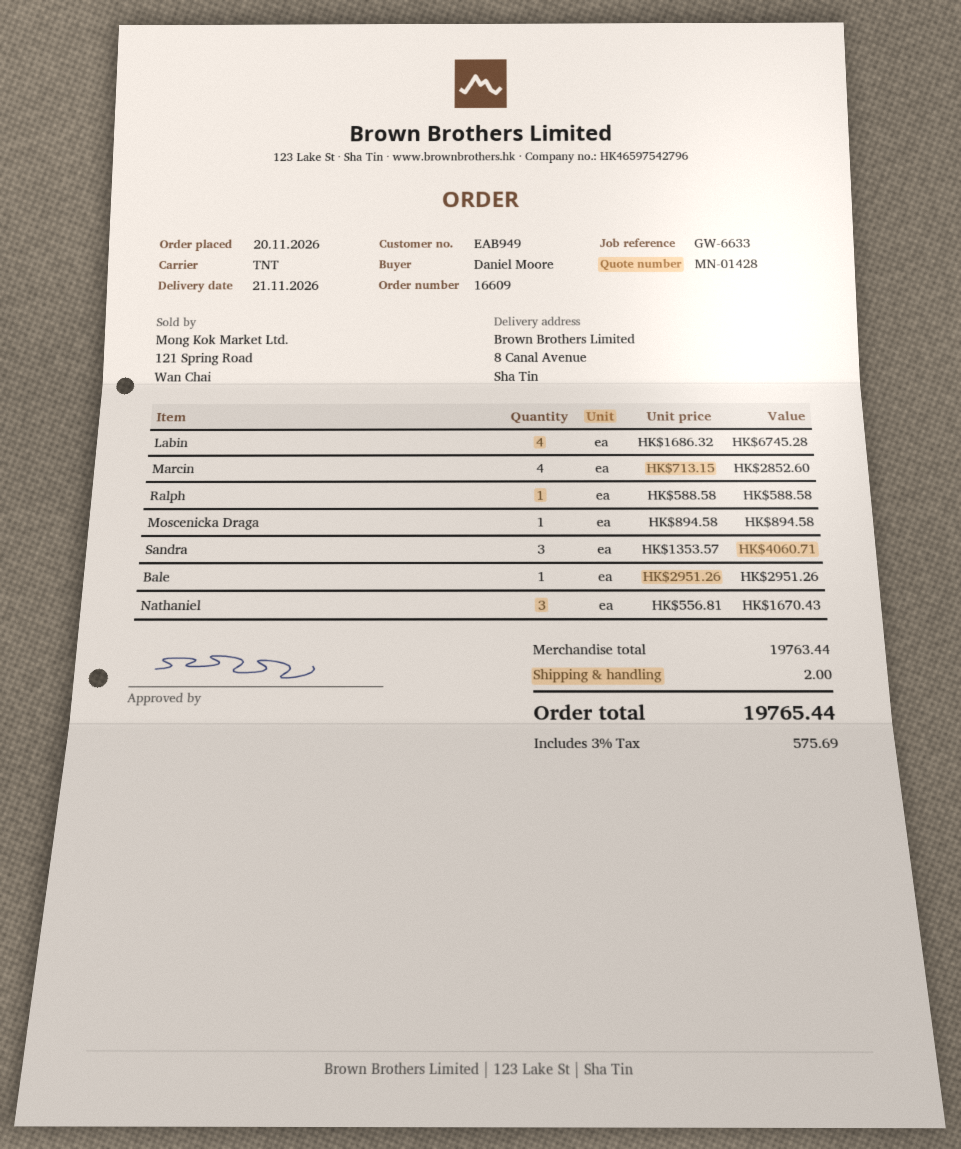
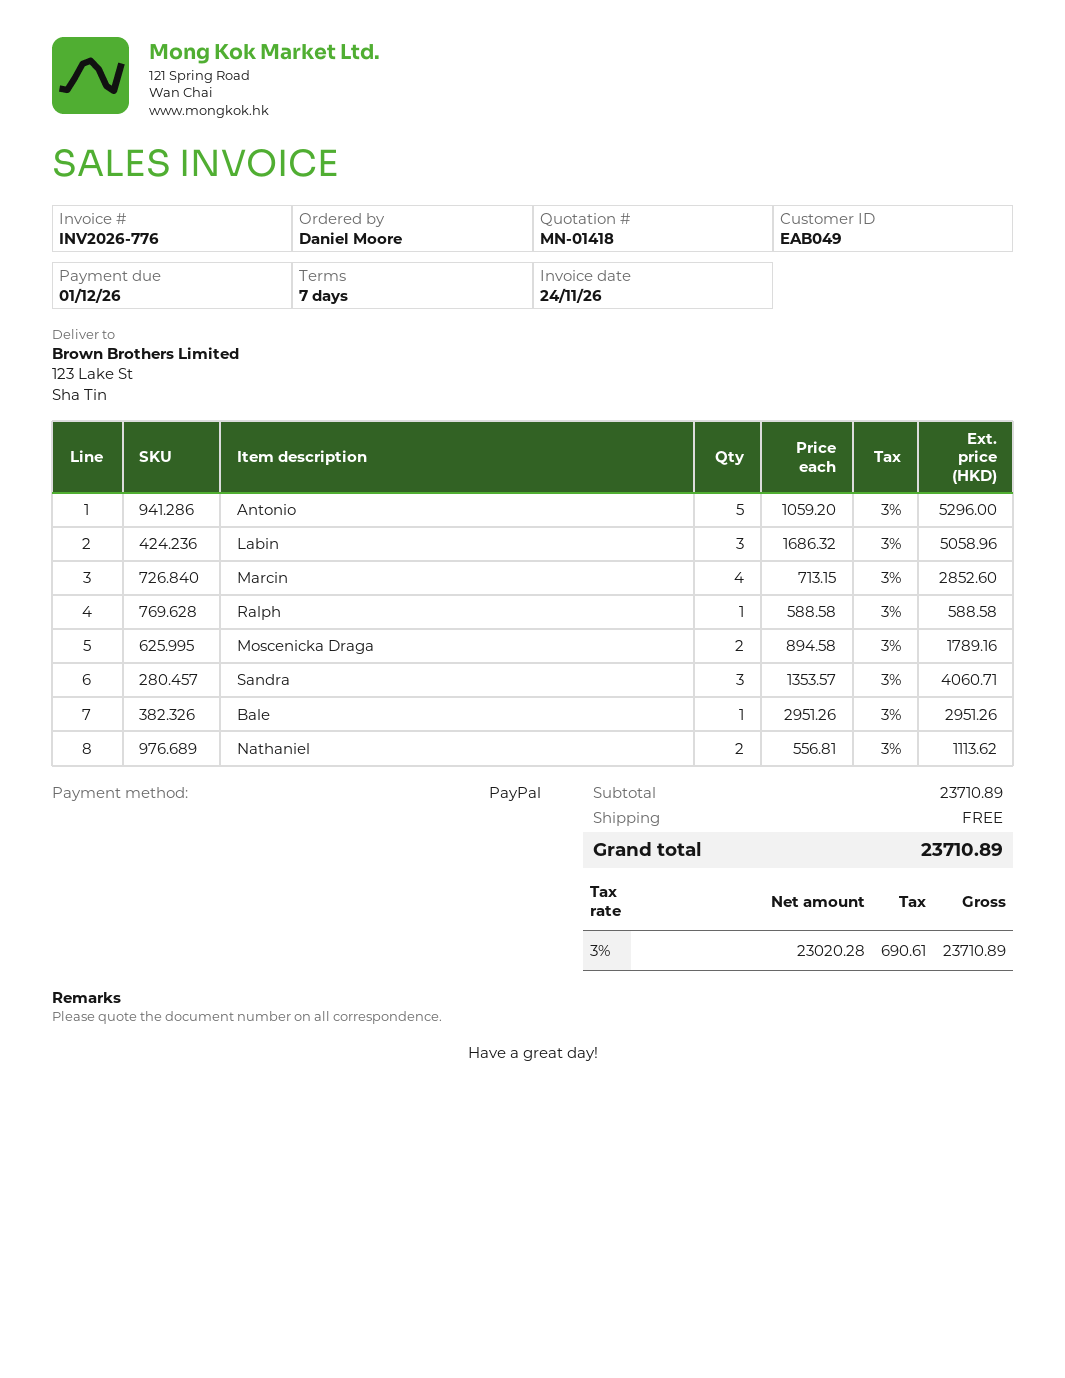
quote number: MN-01428 -> MN-01418
customer number: EAB949 -> EAB049
ship to: 8 Canal Avenue, Sha Tin -> 123 Lake St, Sha Tin
Labin: 4 x 1686.32 = 6745.28 -> 3 x 1686.32 = 5058.96
Moscenicka Draga: 1 x 894.58 = 894.58 -> 2 x 894.58 = 1789.16
Nathaniel: 3 x 556.81 = 1670.43 -> 2 x 556.81 = 1113.62
Antonio: none -> 5 x 1059.20 = 5296.00
subtotal: 19763.44 -> 23710.89
shipping: 2.00 -> 0.00
tax: 3% = 575.69 -> 3% = 690.61
total: 19765.44 -> 23710.89

